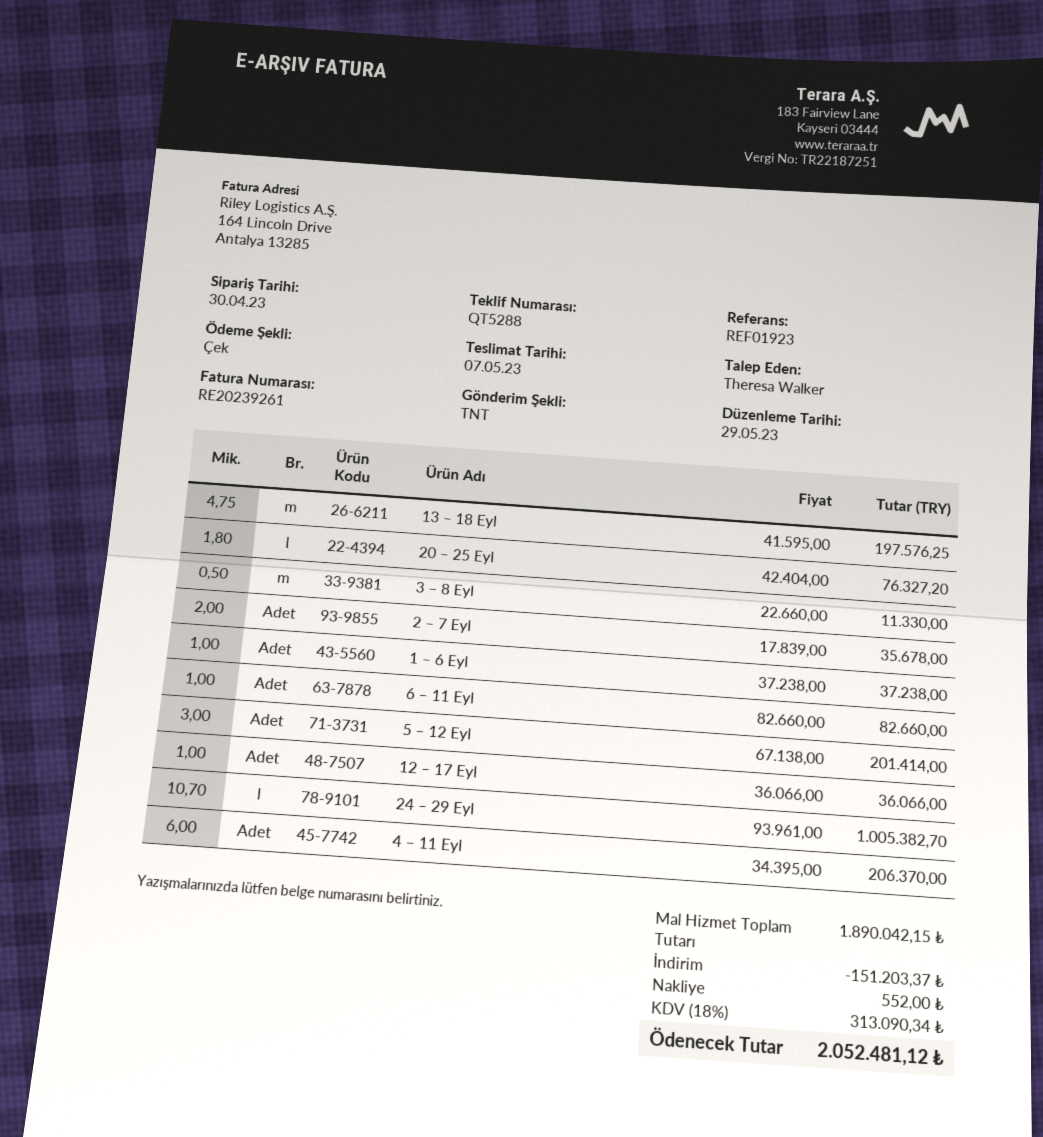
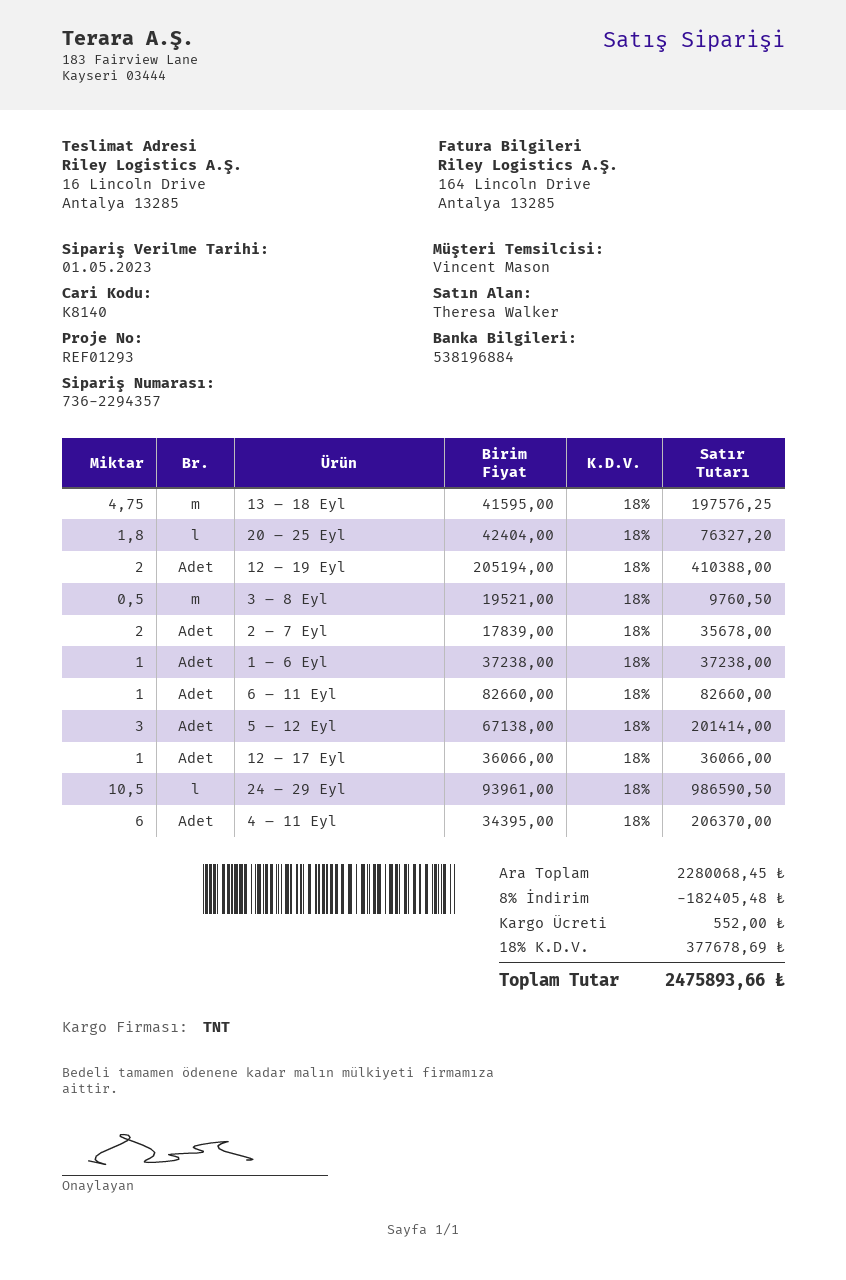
order date: 2023-04-30 -> 2023-05-01
reference: REF01923 -> REF01293
3 – 8 Eyl: 0.5 x 22660.00 = 11330.00 -> 0.5 x 19521.00 = 9760.50
24 – 29 Eyl: 10.7 x 93961.00 = 1005382.70 -> 10.5 x 93961.00 = 986590.50
12 – 19 Eyl: none -> 2 x 205194.00 = 410388.00
subtotal: 1890042.15 -> 2280068.45
discount: 151203.37 -> 182405.48
tax: 18% = 313090.34 -> 18% = 377678.69
total: 2052481.12 -> 2475893.66

